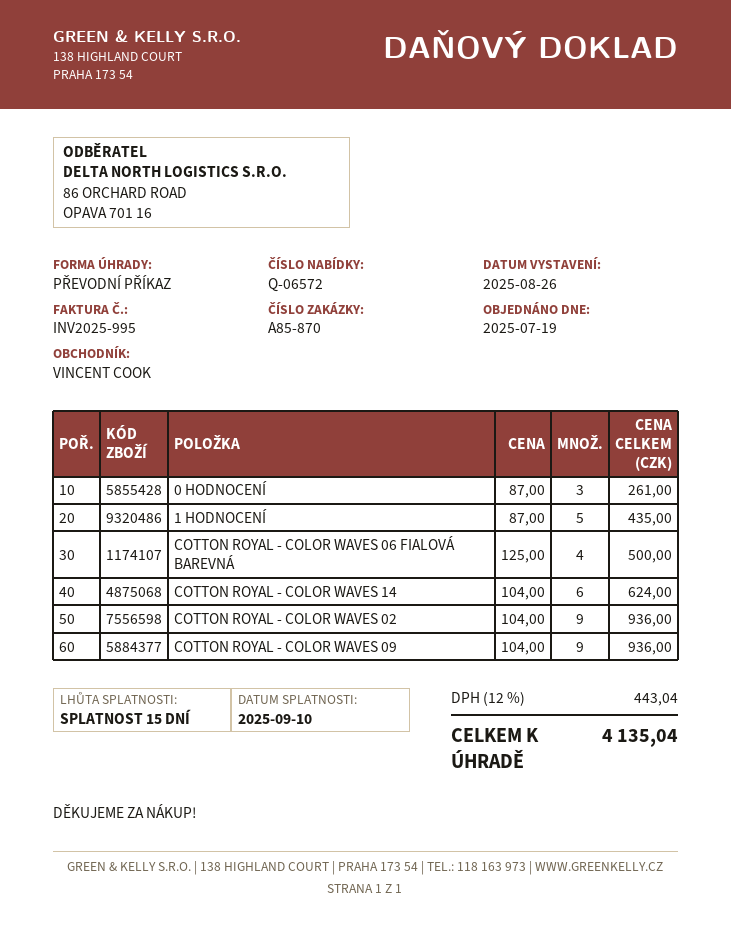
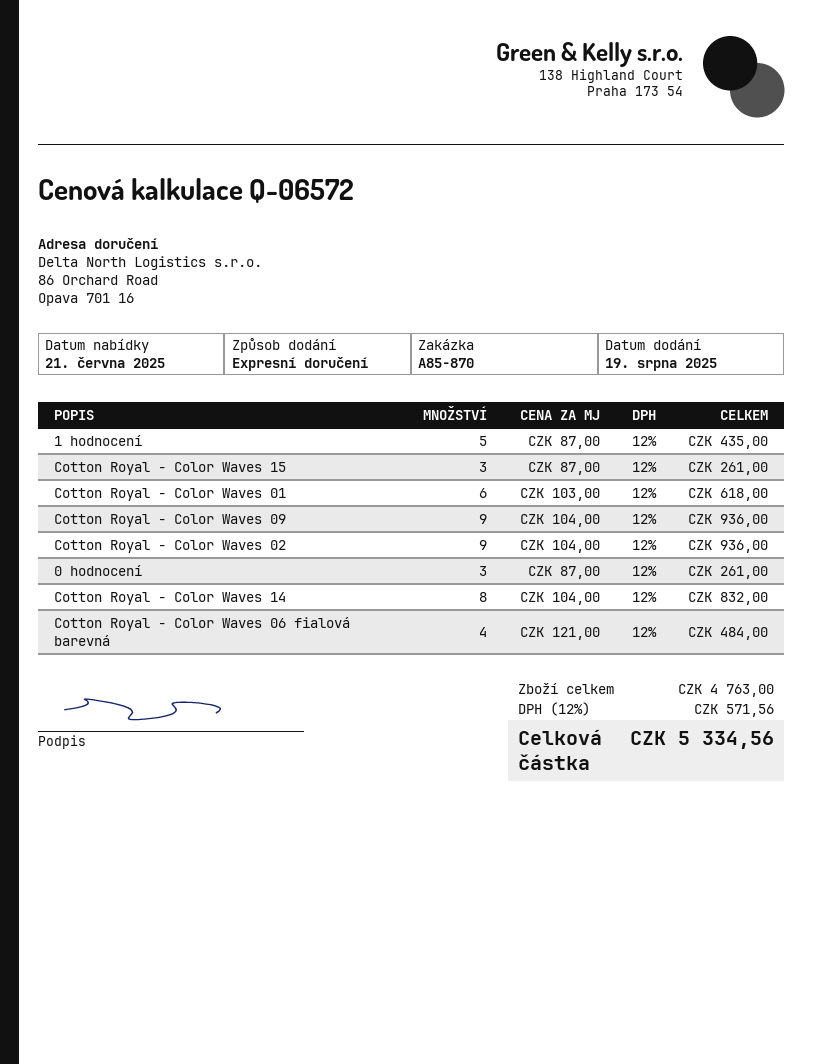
COTTON ROYAL - COLOR WAVES 06 FIALOVÁ BAREVNÁ: 4 x 125.00 = 500.00 -> 4 x 121.00 = 484.00
COTTON ROYAL - COLOR WAVES 14: 6 x 104.00 = 624.00 -> 8 x 104.00 = 832.00
Cotton Royal - Color Waves 15: none -> 3 x 87.00 = 261.00
Cotton Royal - Color Waves 01: none -> 6 x 103.00 = 618.00
tax: 12% = 443.04 -> 12% = 571.56
total: 4135.04 -> 5334.56

